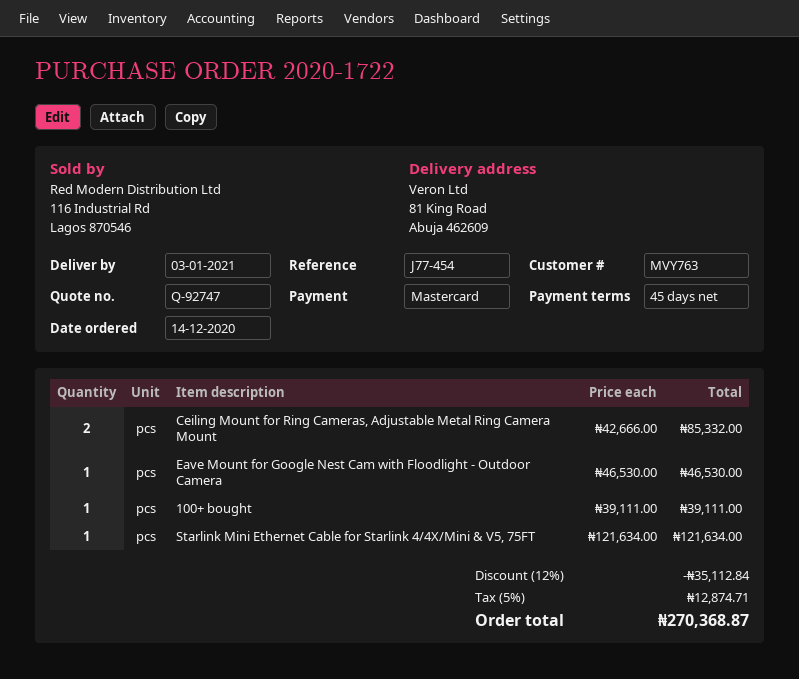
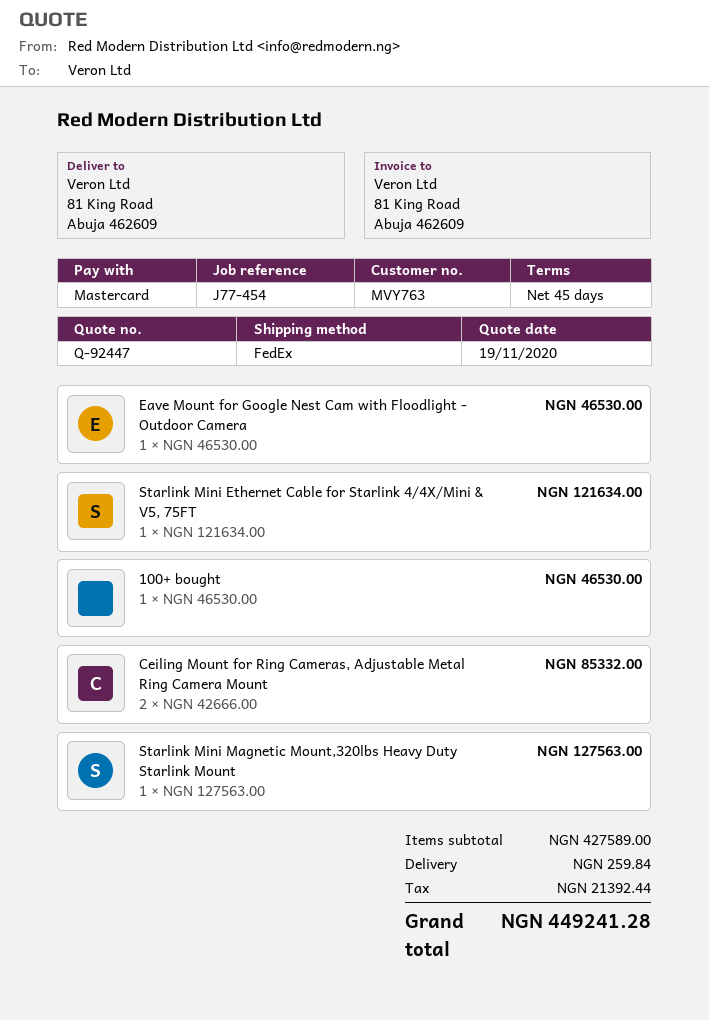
quote number: Q-92747 -> Q-92447
100+ bought: 1 x 39111.00 = 39111.00 -> 1 x 46530.00 = 46530.00
Starlink Mini Magnetic Mount,320lbs Heavy Duty Starlink Mount: none -> 1 x 127563.00 = 127563.00
discount: 12% = 35112.84 -> none
shipping: none -> 259.84
tax: 12874.71 -> 21392.44
total: 270368.87 -> 449241.28

